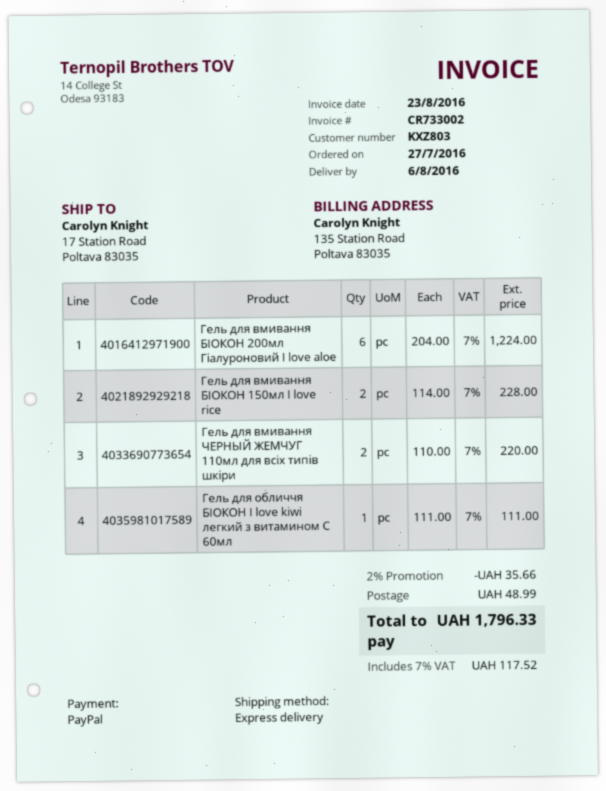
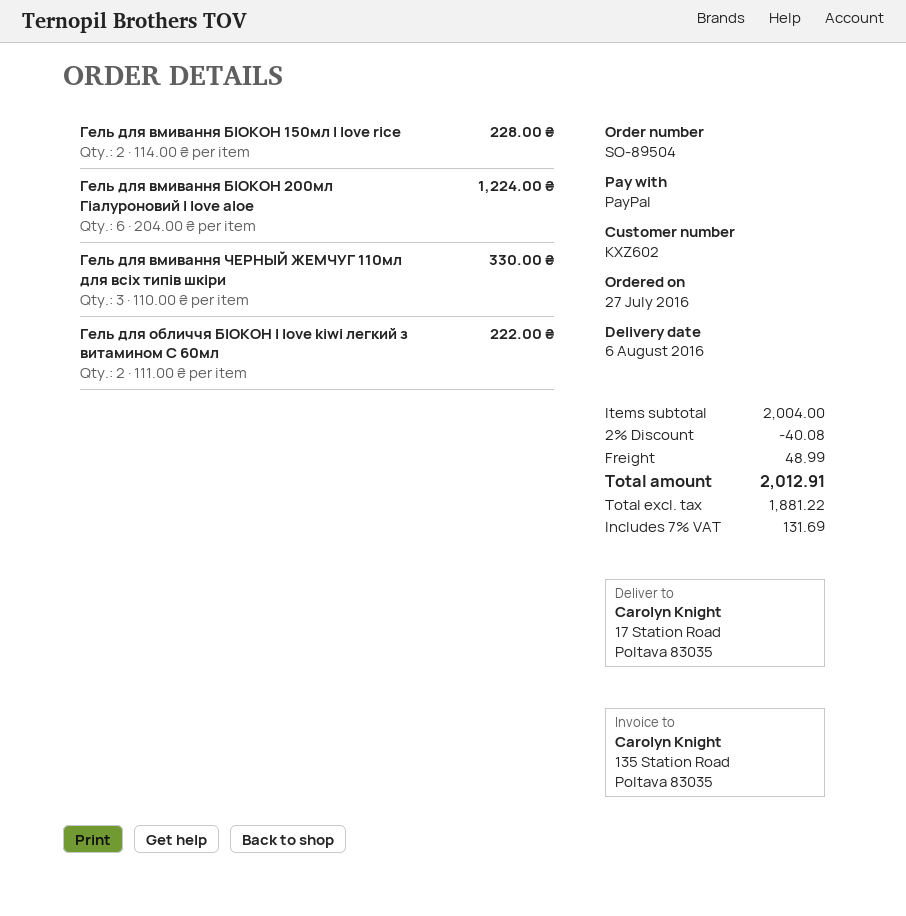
customer number: KXZ803 -> KXZ602
Гель для вмивання ЧЕРНЫЙ ЖЕМЧУГ 110мл для всіх типів шкіри: 2 x 110.00 = 220.00 -> 3 x 110.00 = 330.00
Гель для обличчя БІОКОН I love kiwi легкий з витамином С 60мл: 1 x 111.00 = 111.00 -> 2 x 111.00 = 222.00
discount: 2% = 35.66 -> 2% = 40.08
tax: 7% = 117.52 -> 7% = 131.69
total: 1796.33 -> 2012.91

